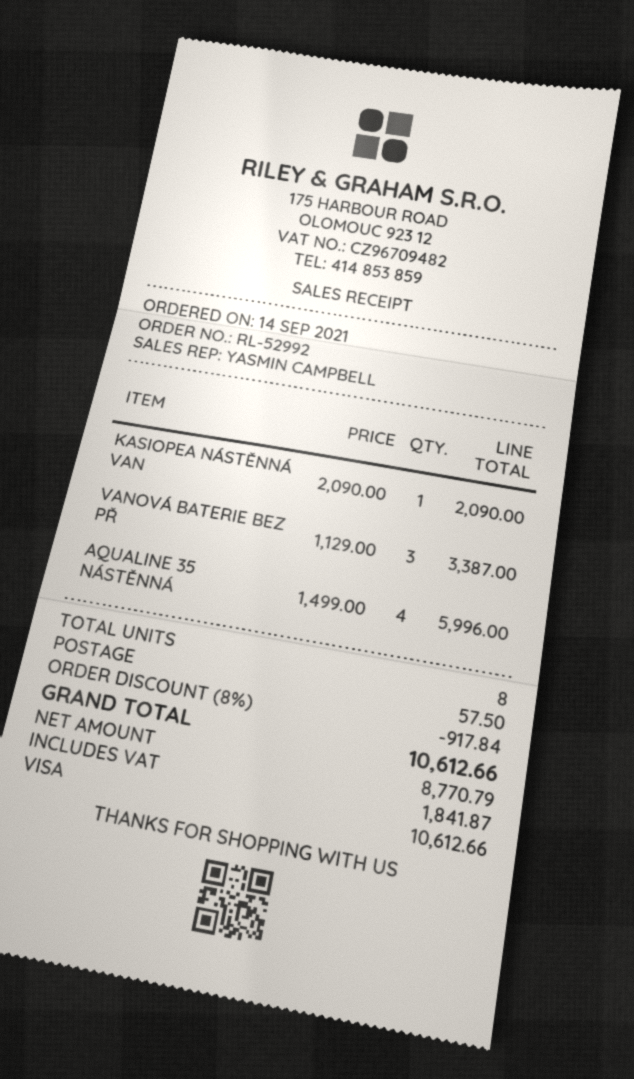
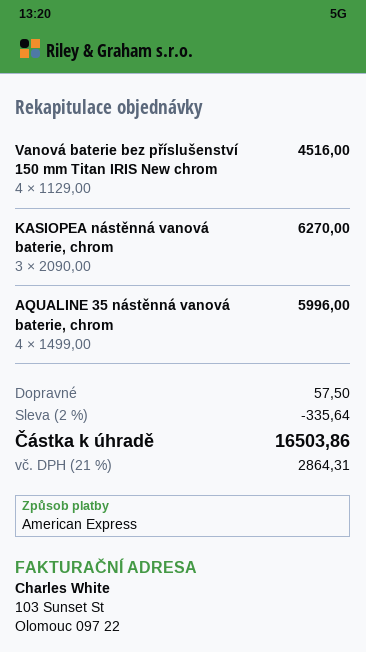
payment method: Visa -> American Express
KASIOPEA NÁSTĚNNÁ VAN: 1 x 2090.00 = 2090.00 -> 3 x 2090.00 = 6270.00
VANOVÁ BATERIE BEZ PŘ: 3 x 1129.00 = 3387.00 -> 4 x 1129.00 = 4516.00
discount: 8% = 917.84 -> 2% = 335.64
tax: 1841.87 -> 2864.31
total: 10612.66 -> 16503.86

